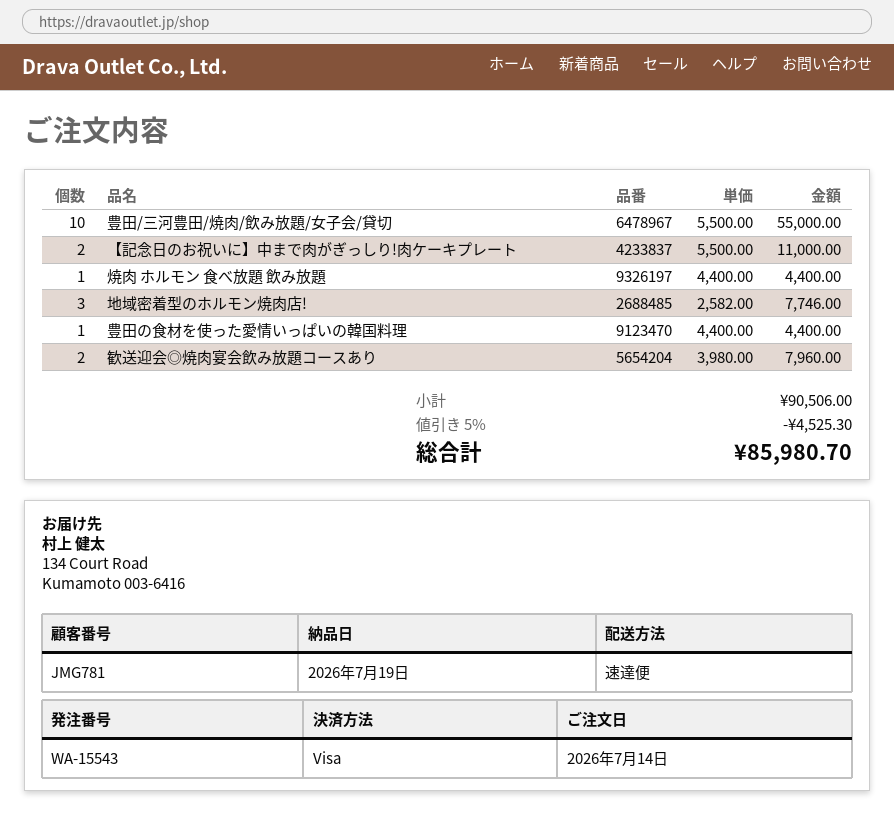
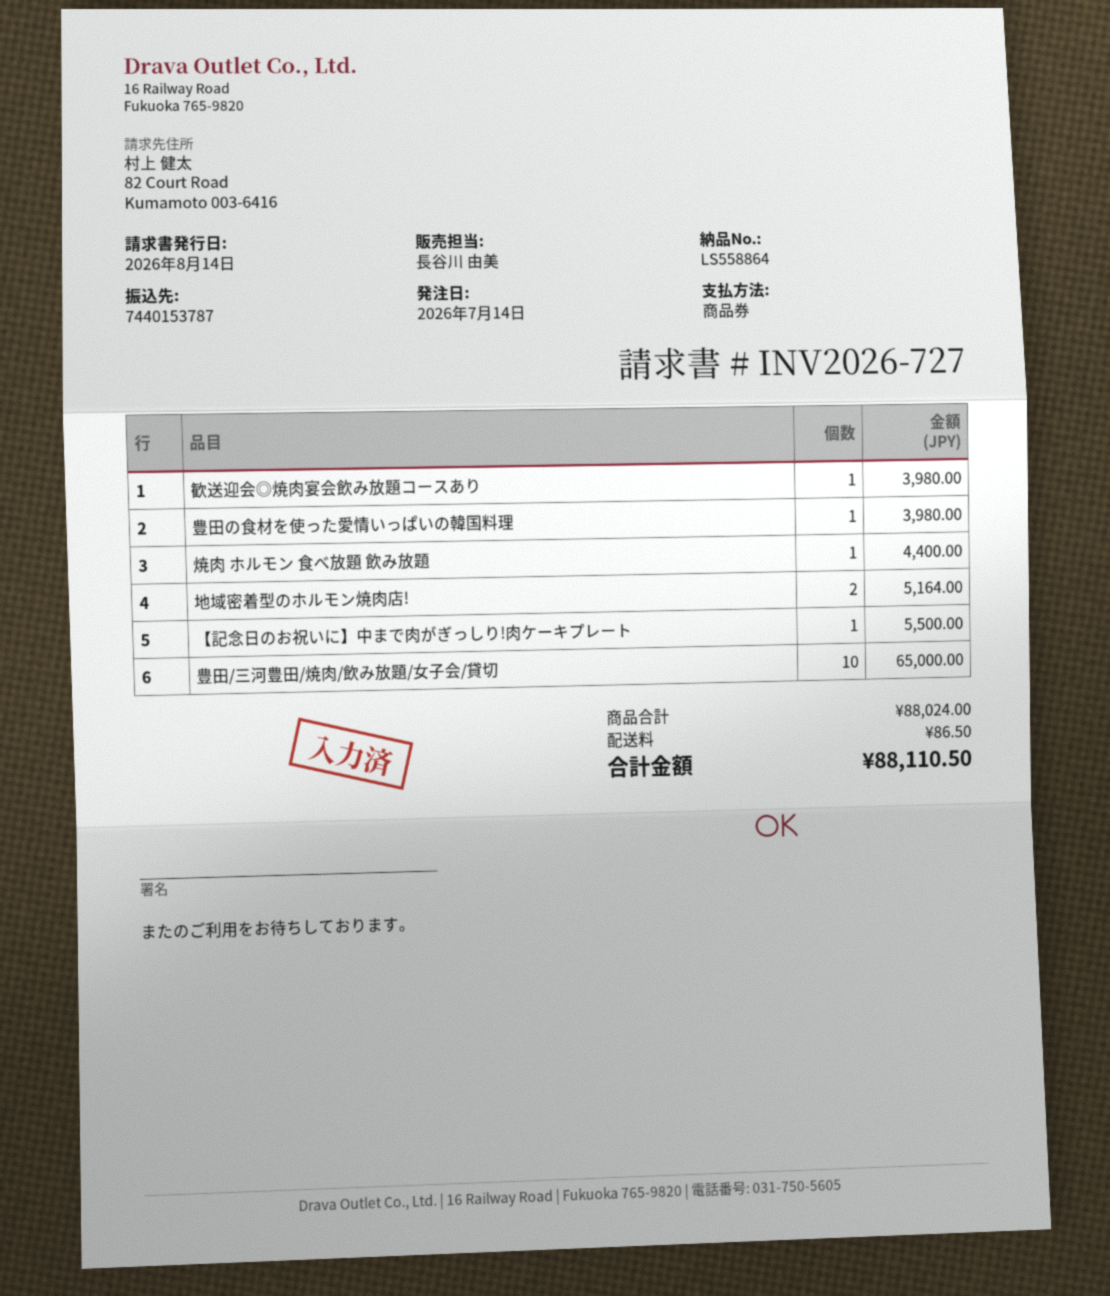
payment method: Visa -> gift card
豊田/三河豊田/焼肉/飲み放題/女子会/貸切: 10 for 55000.00 -> 10 for 65000.00
【記念日のお祝いに】中まで肉がぎっしり!肉ケーキプレート: 2 for 11000.00 -> 1 for 5500.00
地域密着型のホルモン焼肉店!: 3 for 7746.00 -> 2 for 5164.00
豊田の食材を使った愛情いっぱいの韓国料理: 1 for 4400.00 -> 1 for 3980.00
歓送迎会◎焼肉宴会飲み放題コースあり: 2 for 7960.00 -> 1 for 3980.00
subtotal: 90506.00 -> 88024.00
discount: 5% = 4525.30 -> none
shipping: none -> 86.50
total: 85980.70 -> 88110.50

